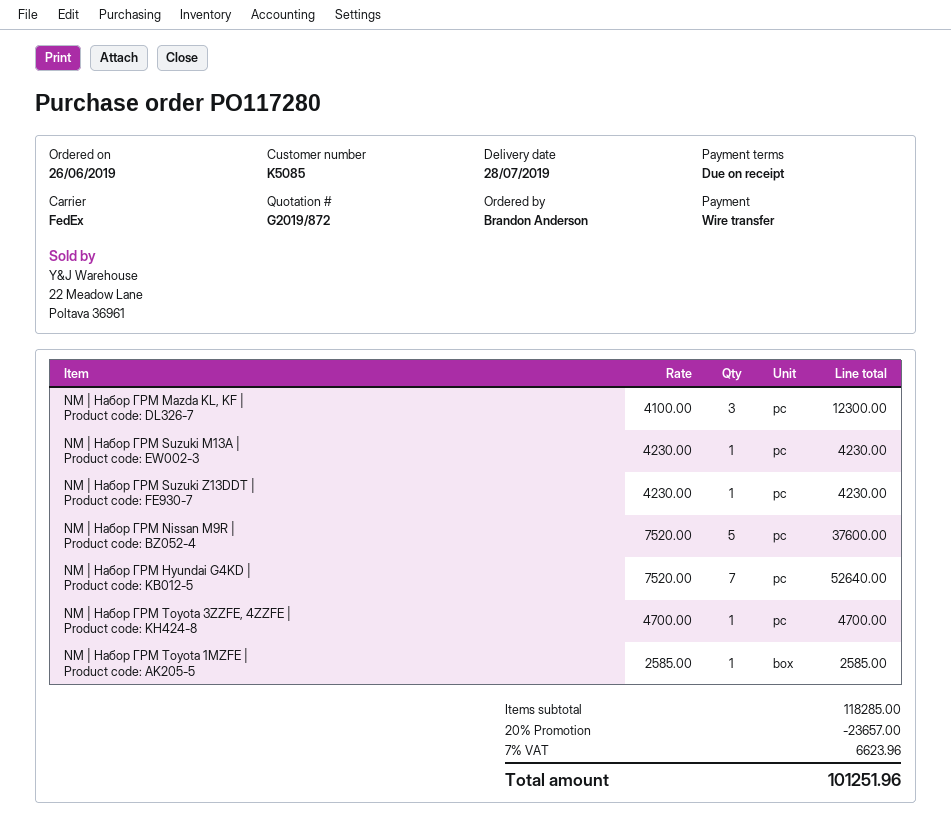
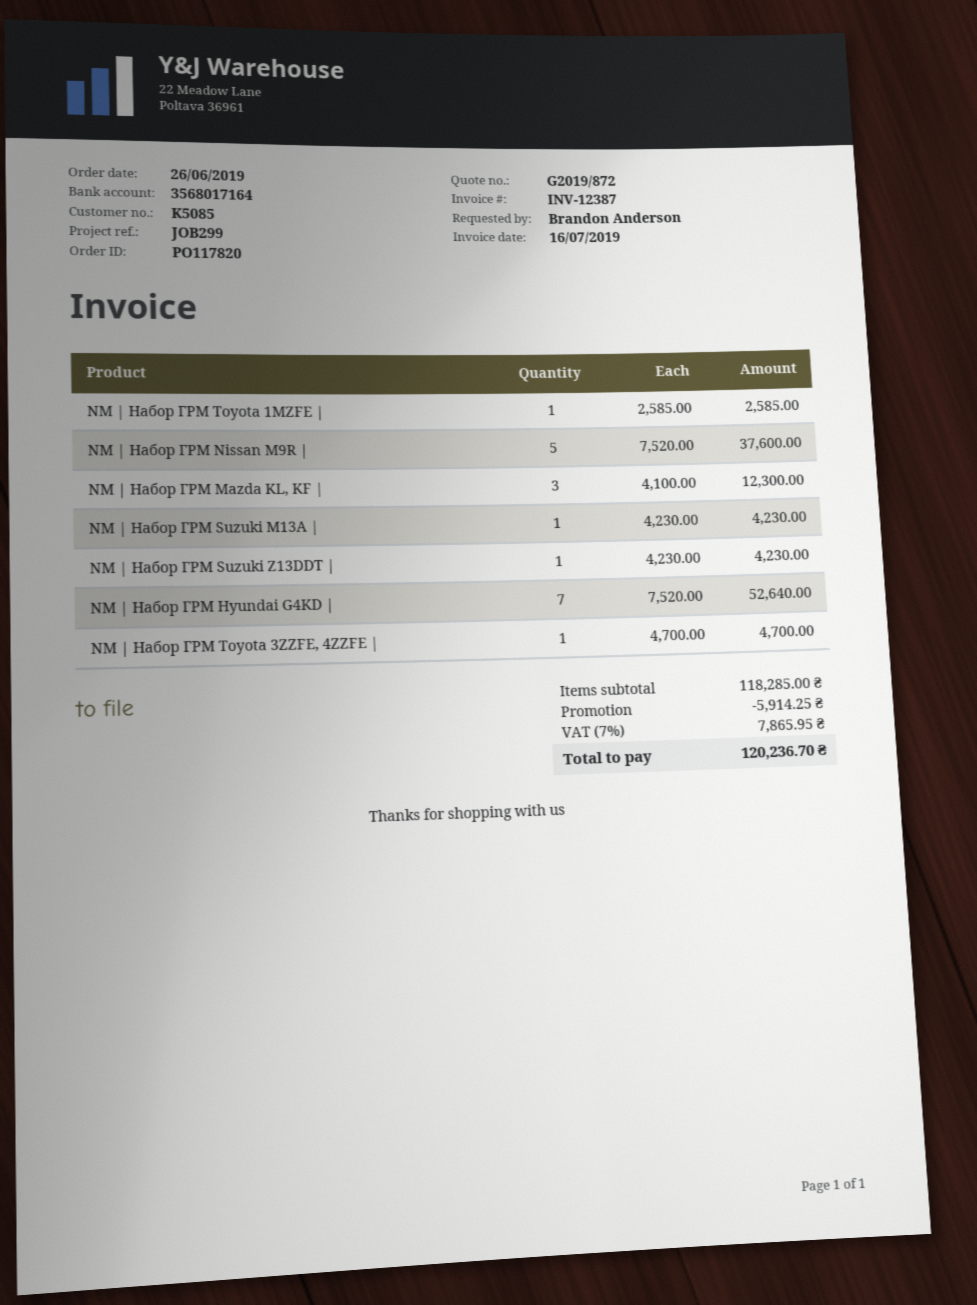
order number: PO117280 -> PO117820
discount: 23657.00 -> 5914.25
tax: 7% = 6623.96 -> 7% = 7865.95
total: 101251.96 -> 120236.70

